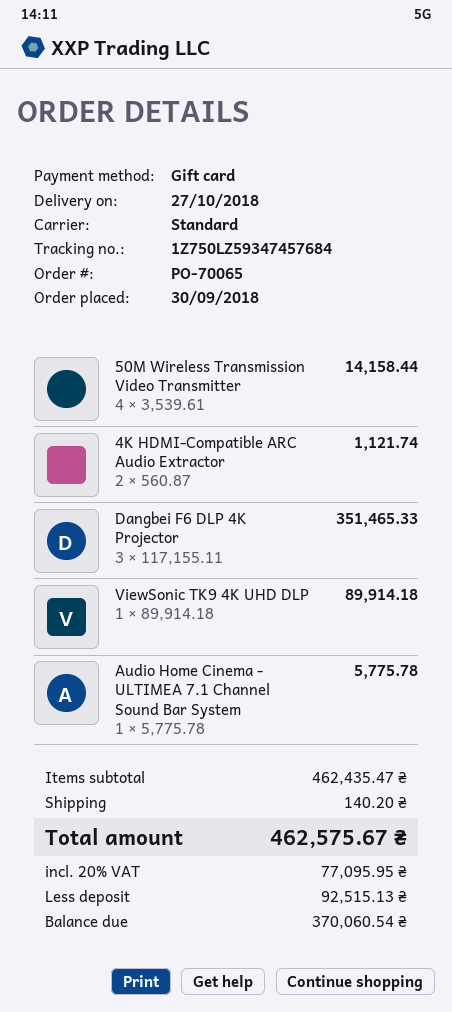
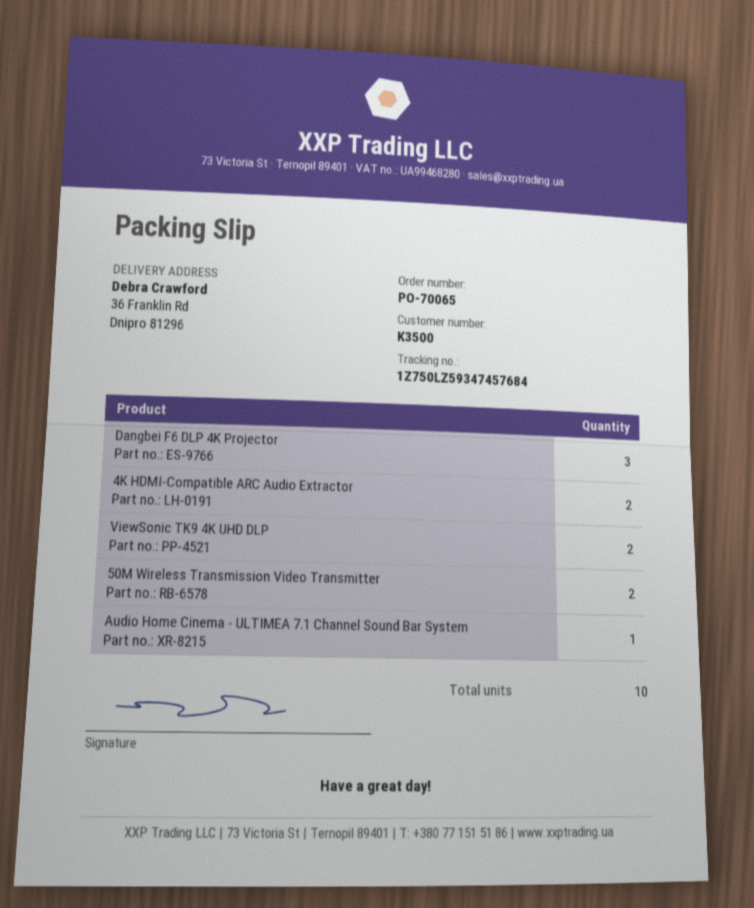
50M Wireless Transmission Video Transmitter: 4 -> 2
ViewSonic TK9 4K UHD DLP: 1 -> 2

